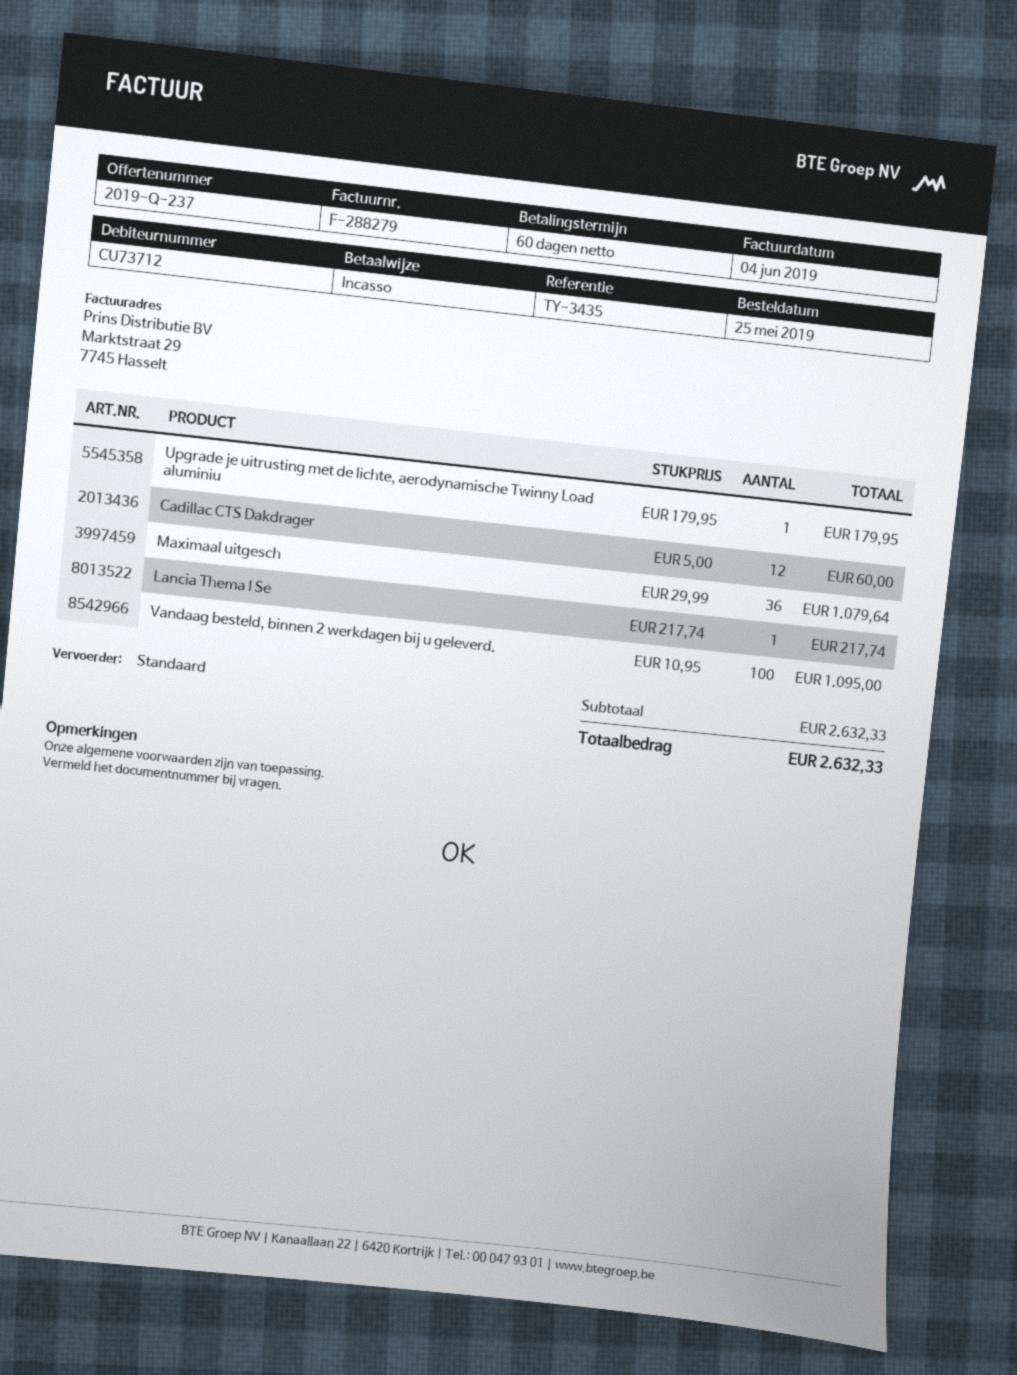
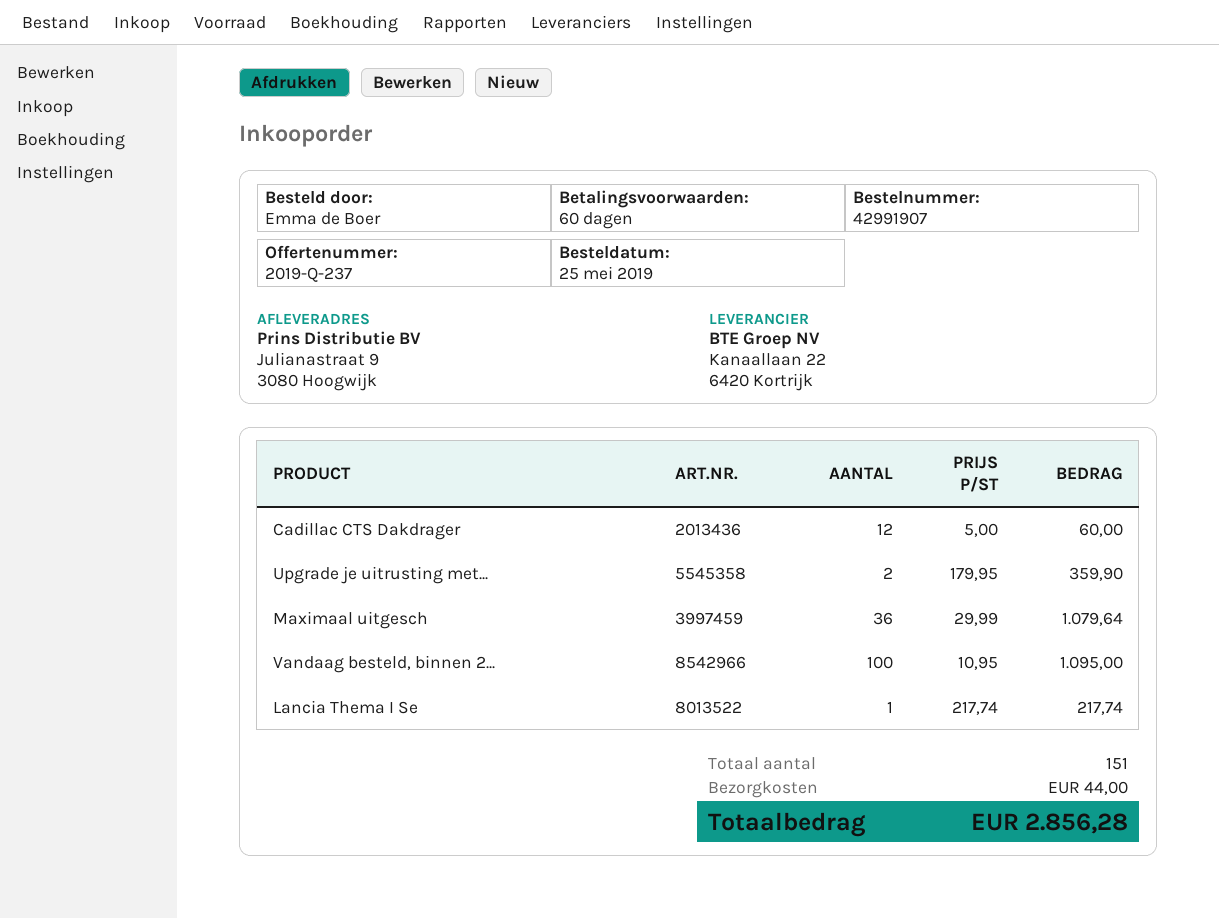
Upgrade je uitrusting met de lichte, aerodynamische Twinny Load aluminiu: 1 x 179.95 = 179.95 -> 2 x 179.95 = 359.90
shipping: none -> 44.00
total: 2632.33 -> 2856.28

